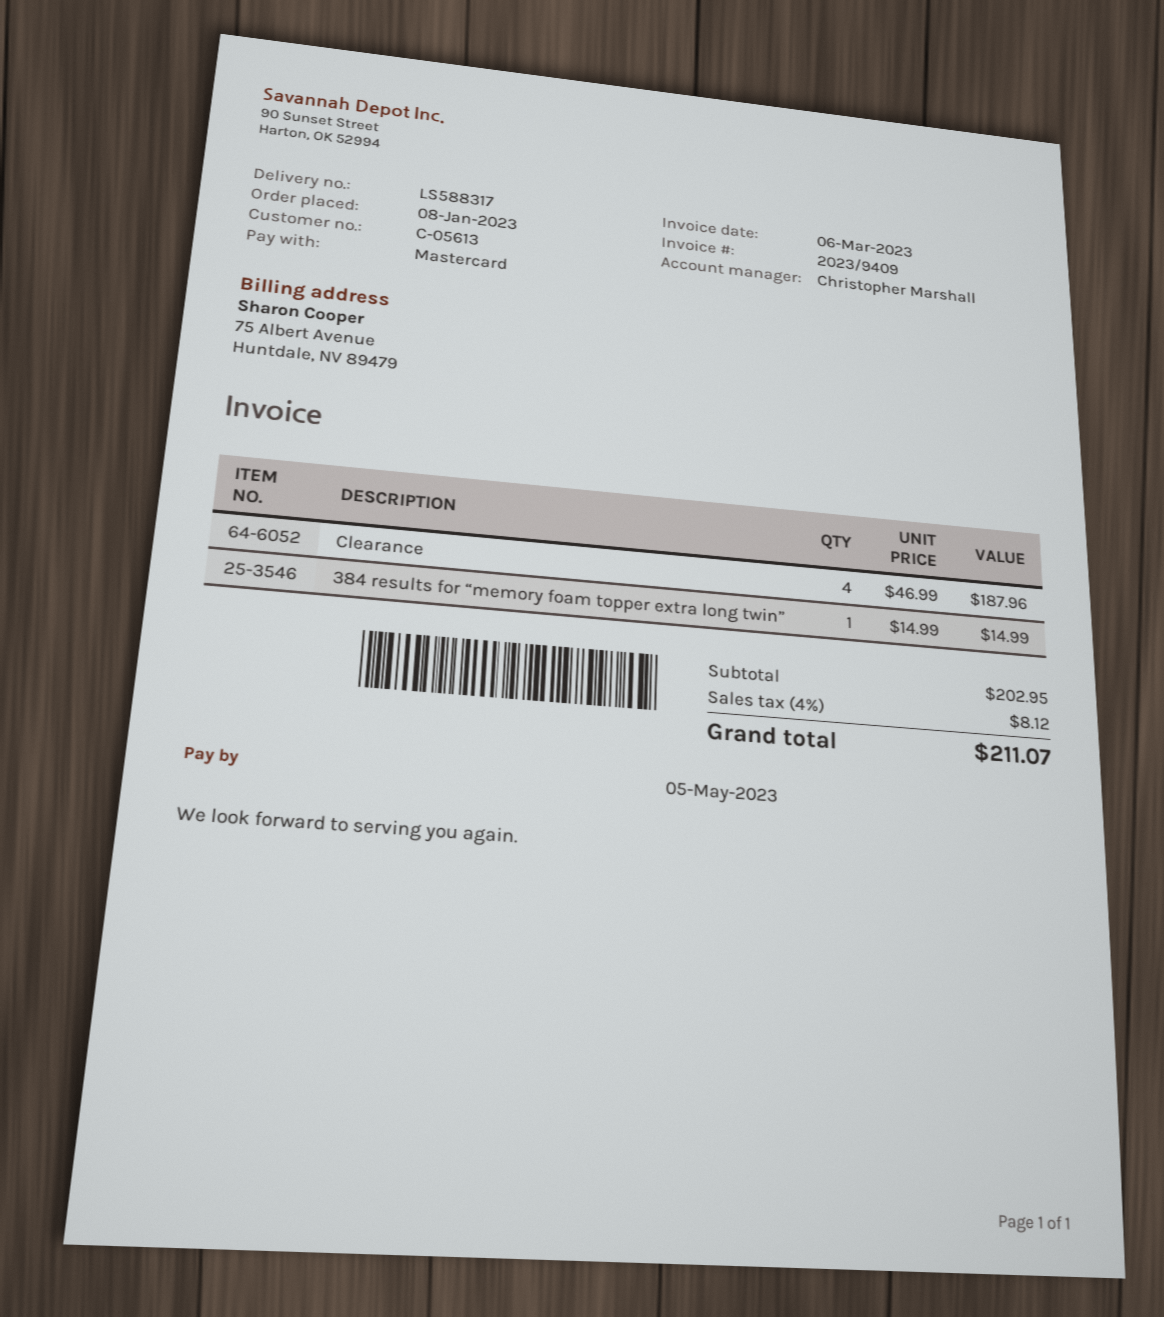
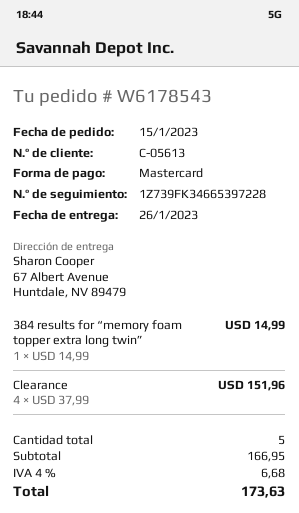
order date: 2023-01-08 -> 2023-01-15
Clearance: 4 x 46.99 = 187.96 -> 4 x 37.99 = 151.96
subtotal: 202.95 -> 166.95
tax: 4% = 8.12 -> 4% = 6.68
total: 211.07 -> 173.63

